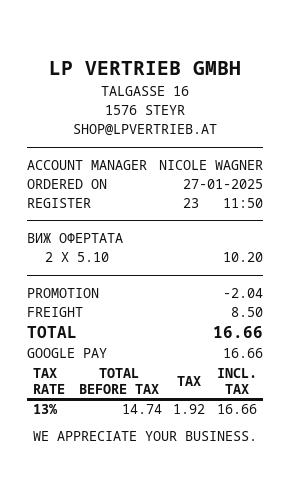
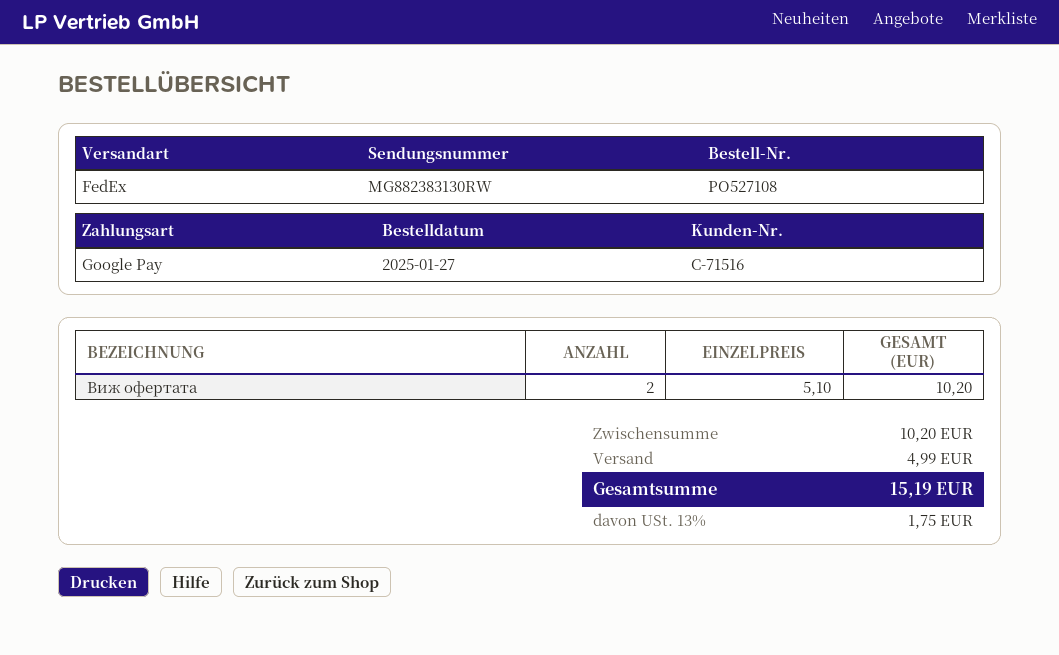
discount: 2.04 -> none
shipping: 8.50 -> 4.99
tax: 13% = 1.92 -> 13% = 1.75
total: 16.66 -> 15.19

